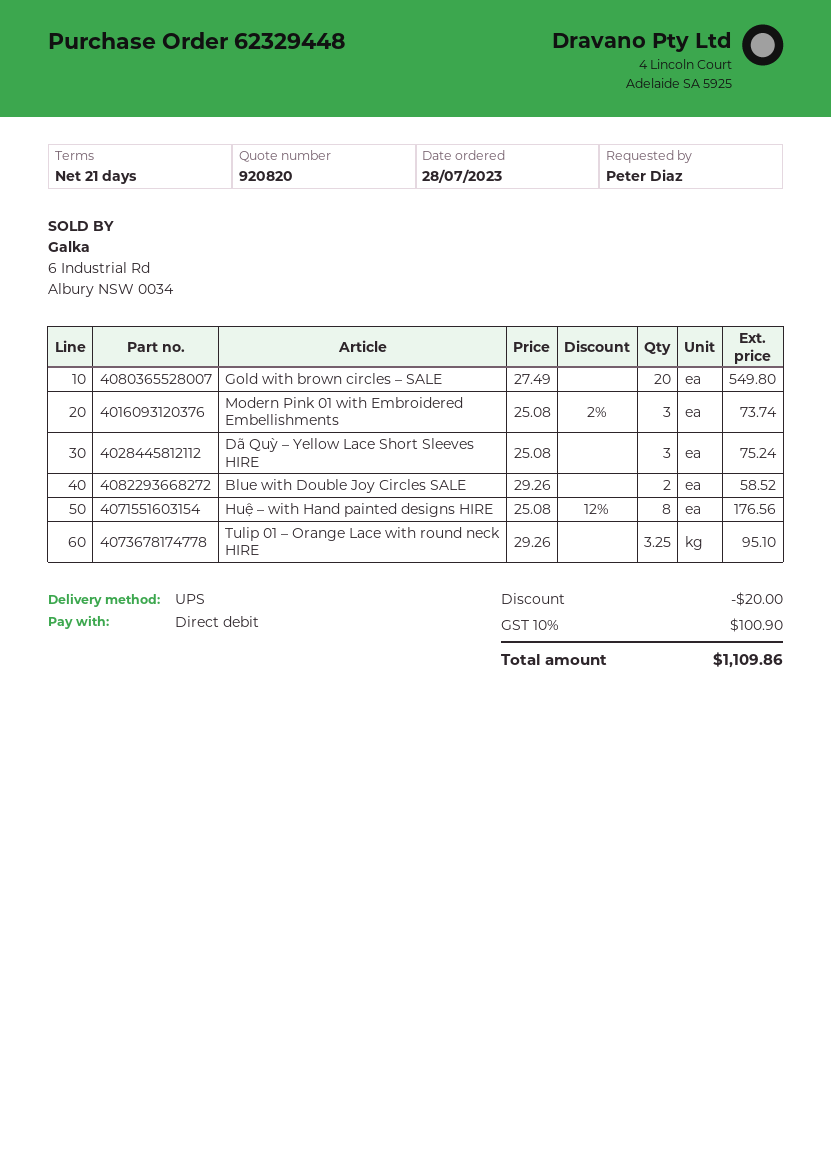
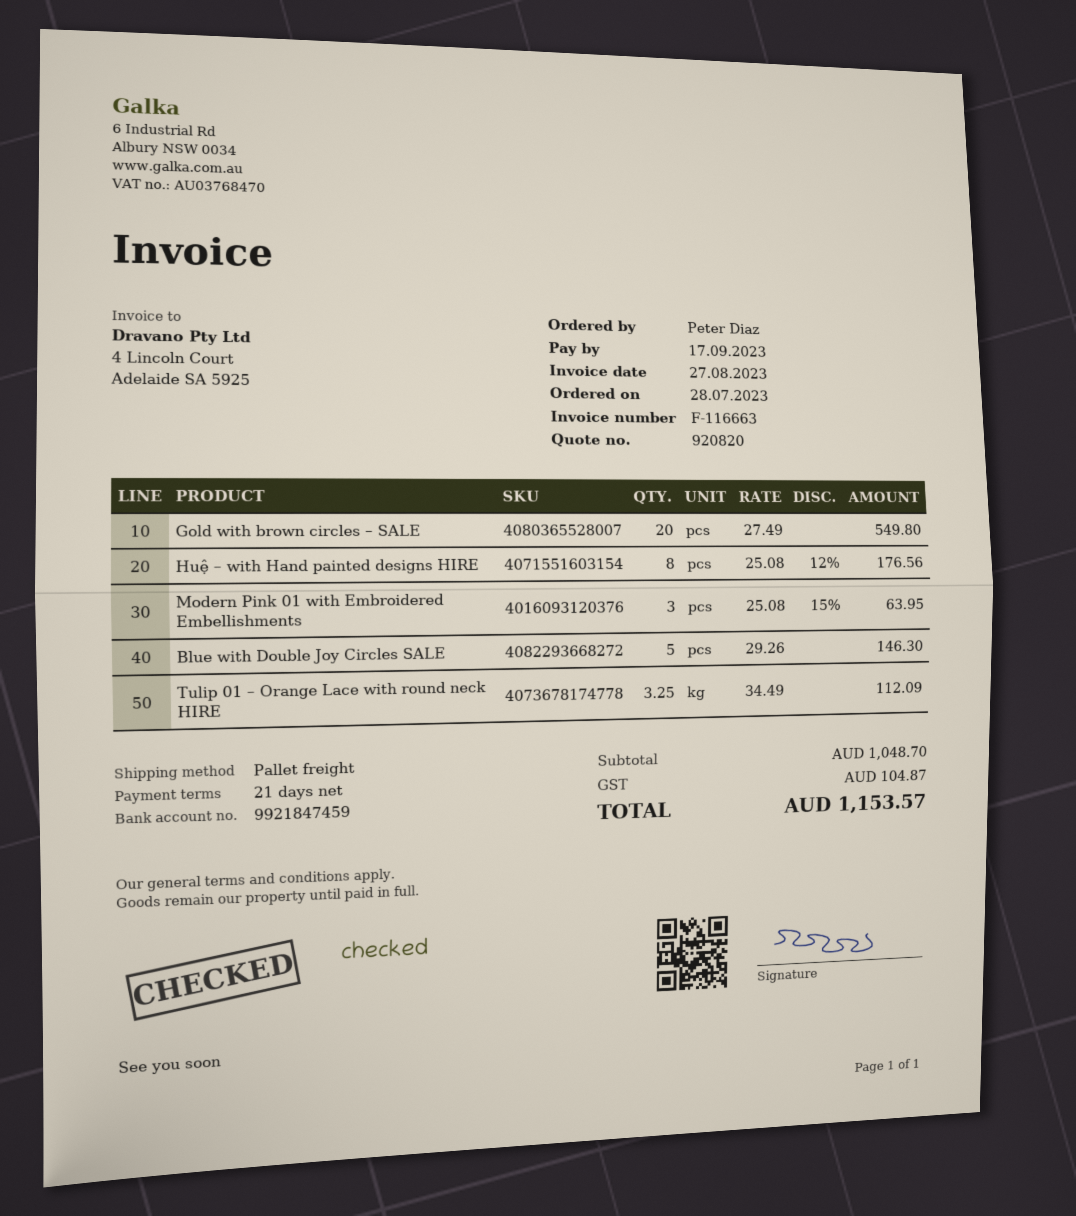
shipping method: UPS -> pallet freight
Modern Pink 01 with Embroidered Embellishments: 3 x 25.08 - 2% = 73.74 -> 3 x 25.08 - 15% = 63.95
Dã Quỳ – Yellow Lace Short Sleeves HIRE: 3 x 25.08 = 75.24 -> none
Blue with Double Joy Circles SALE: 2 x 29.26 = 58.52 -> 5 x 29.26 = 146.30
Tulip 01 – Orange Lace with round neck HIRE: 3.25 x 29.26 = 95.10 -> 3.25 x 34.49 = 112.09
discount: 20.00 -> none
tax: 100.90 -> 104.87
total: 1109.86 -> 1153.57

